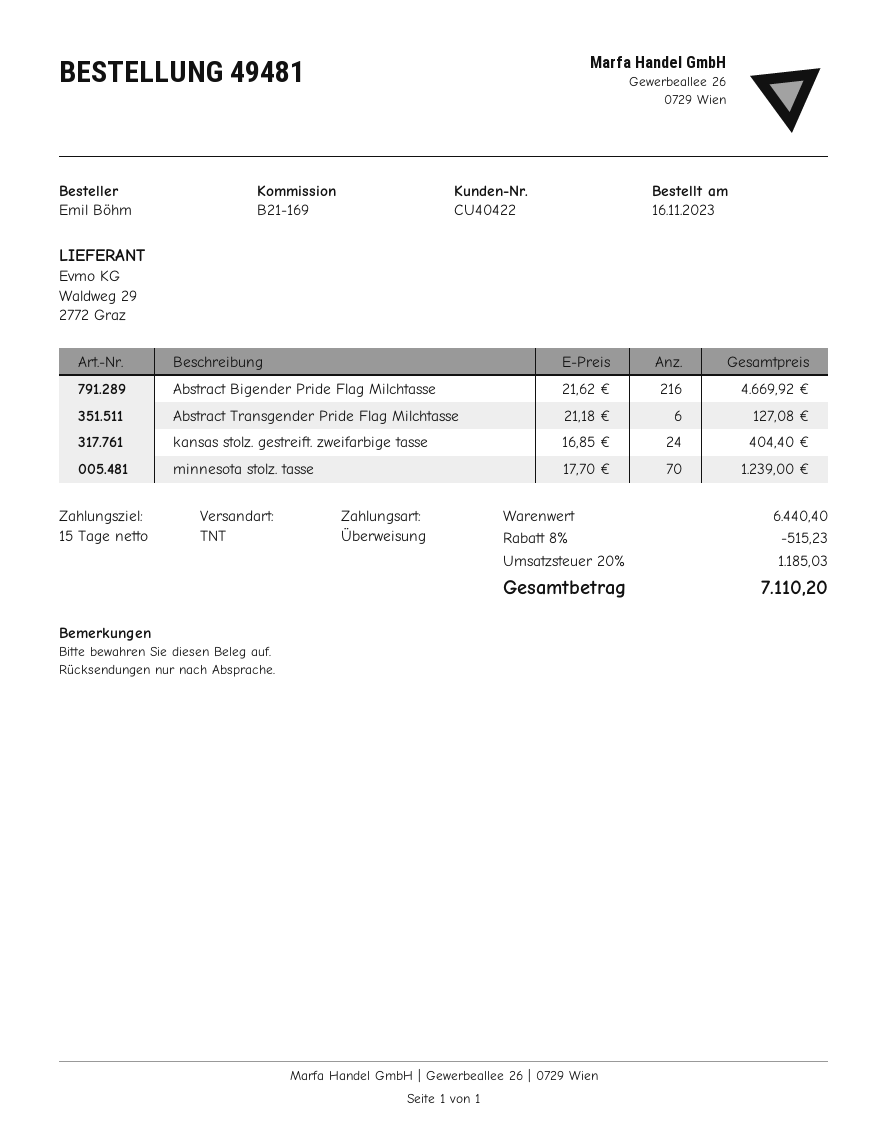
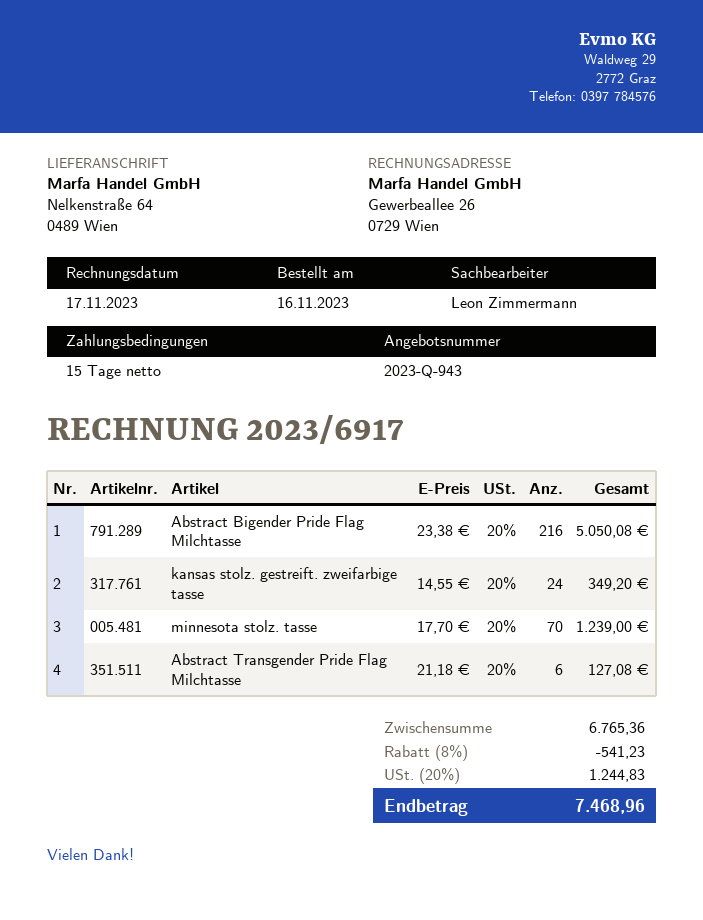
Abstract Bigender Pride Flag Milchtasse: 216 x 21.62 = 4669.92 -> 216 x 23.38 = 5050.08
kansas stolz. gestreift. zweifarbige tasse: 24 x 16.85 = 404.40 -> 24 x 14.55 = 349.20
subtotal: 6440.40 -> 6765.36
discount: 8% = 515.23 -> 8% = 541.23
tax: 20% = 1185.03 -> 20% = 1244.83
total: 7110.20 -> 7468.96

